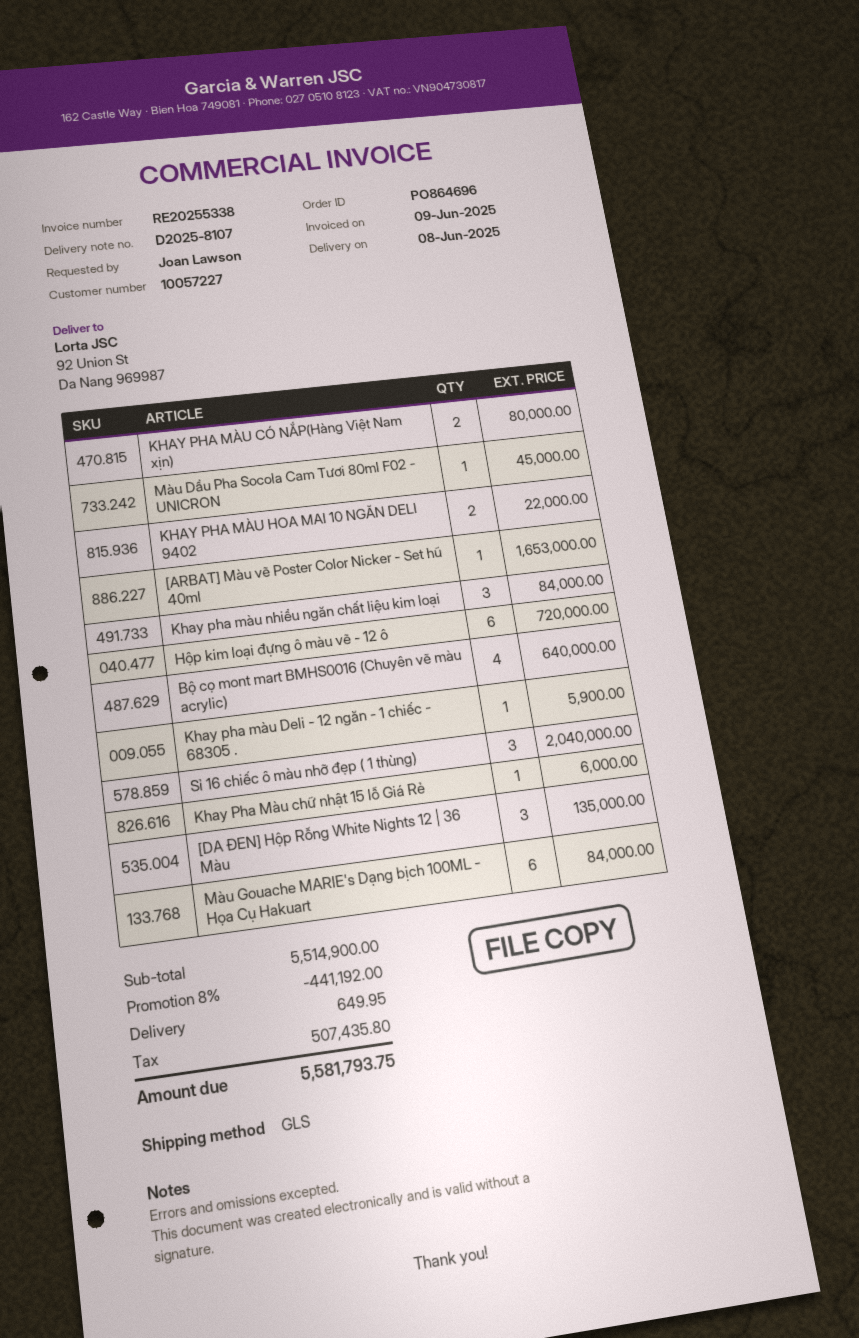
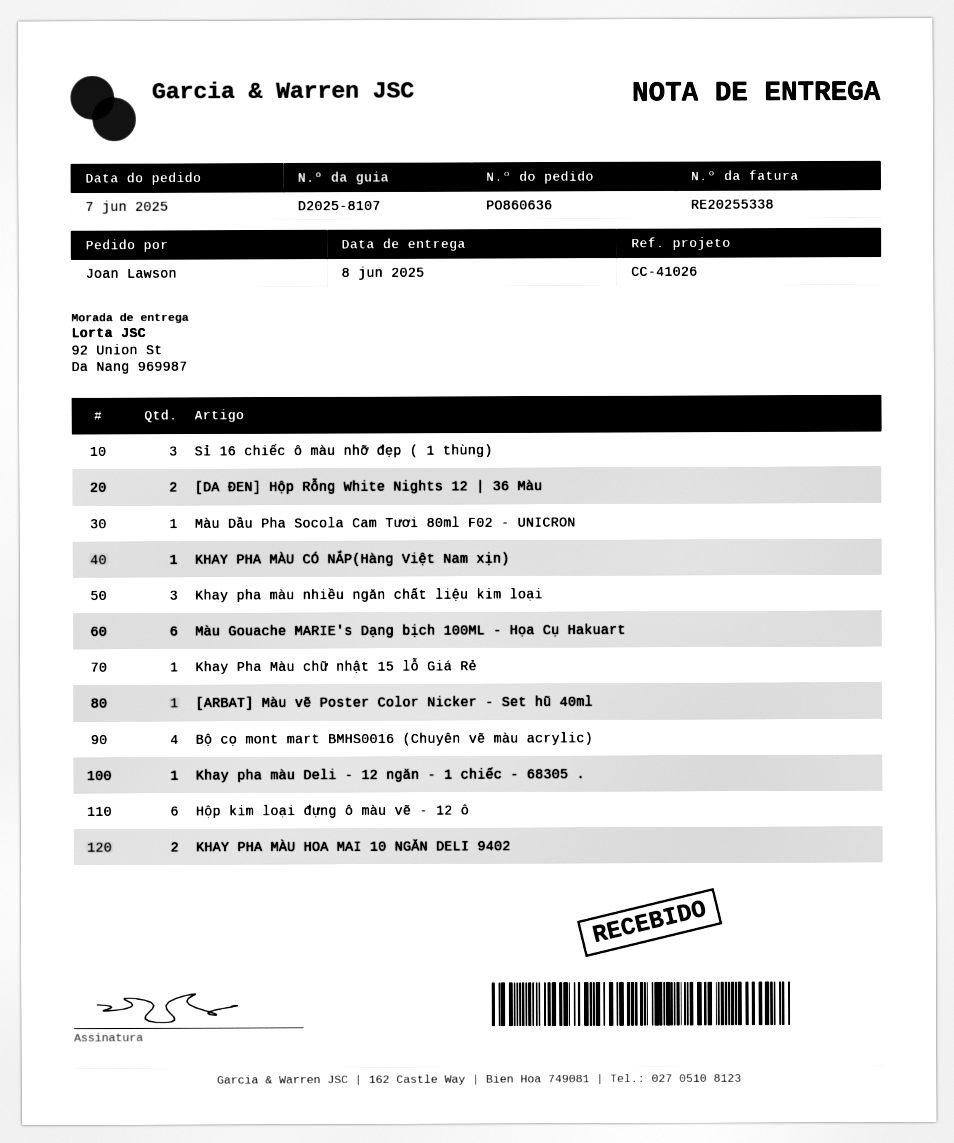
order number: PO864696 -> PO860636
KHAY PHA MÀU CÓ NẮP(Hàng Việt Nam xịn): 2 -> 1
[DA ĐEN] Hộp Rỗng White Nights 12 | 36 Màu: 3 -> 2

